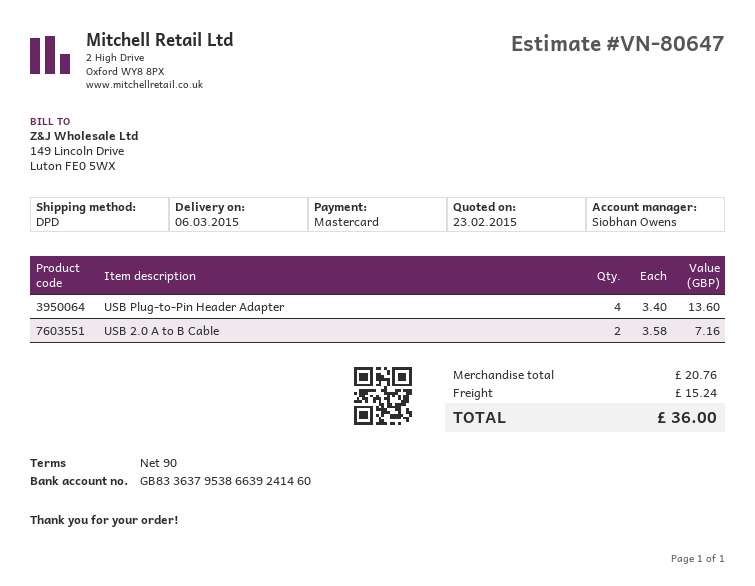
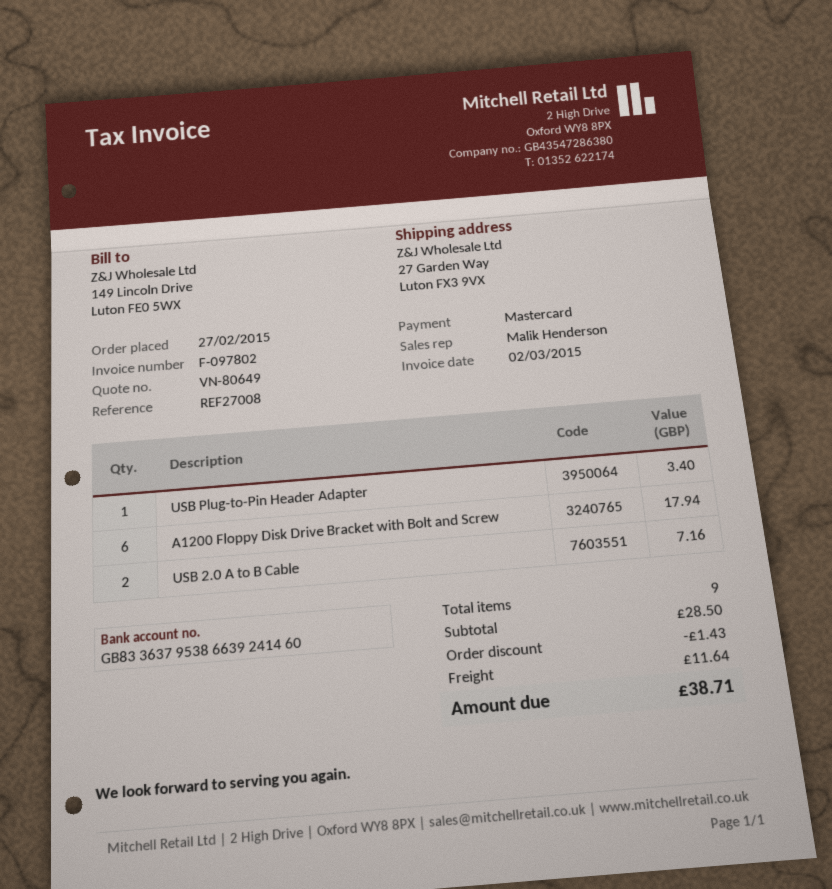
quote number: VN-80647 -> VN-80649
sales rep: Siobhan Owens -> Malik Henderson
USB Plug-to-Pin Header Adapter: 4 for 13.60 -> 1 for 3.40
A1200 Floppy Disk Drive Bracket with Bolt and Screw: none -> 6 for 17.94
subtotal: 20.76 -> 28.50
discount: none -> 1.43
shipping: 15.24 -> 11.64
total: 36.00 -> 38.71

